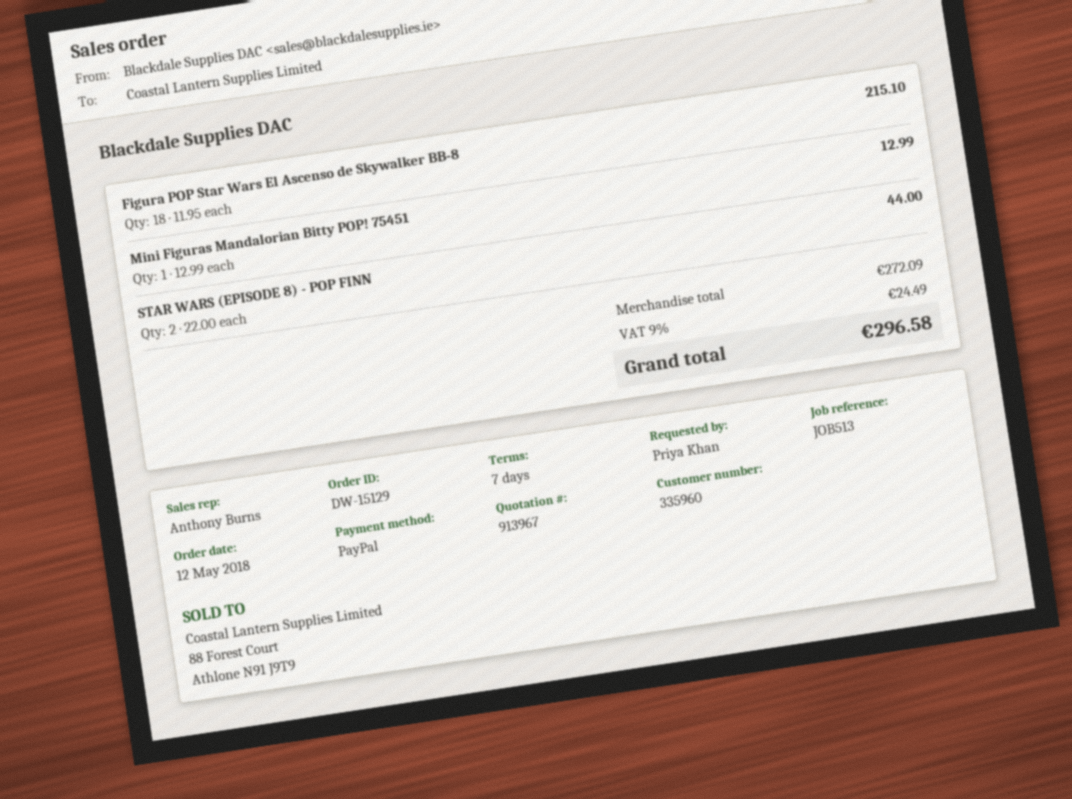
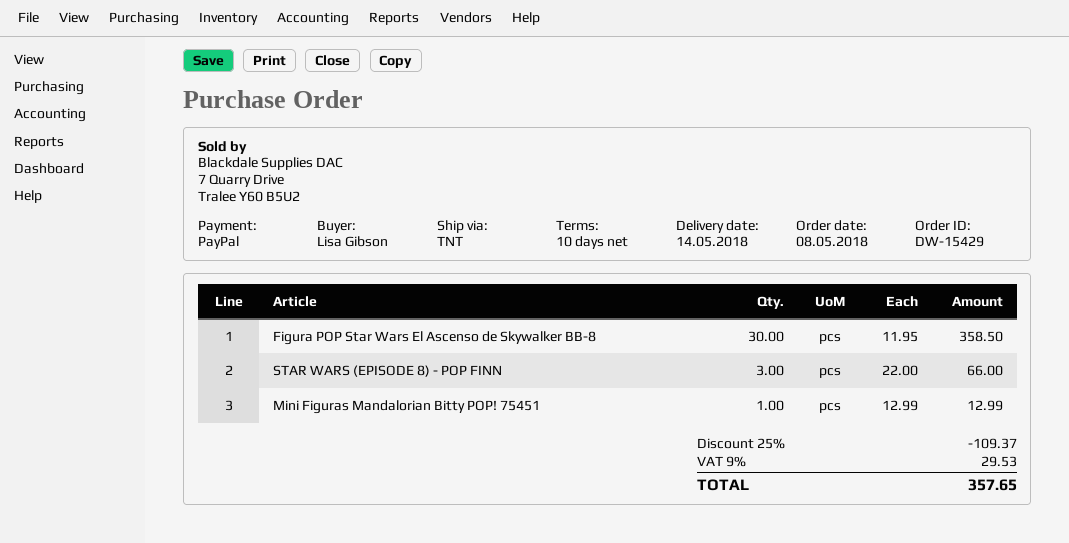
order number: DW-15129 -> DW-15429
order date: 2018-05-12 -> 2018-05-08
payment terms: 7 days -> 10 days
ordered by: Priya Khan -> Lisa Gibson
Figura POP Star Wars El Ascenso de Skywalker BB-8: 18 x 11.95 = 215.10 -> 30 x 11.95 = 358.50
STAR WARS (EPISODE 8) - POP FINN: 2 x 22.00 = 44.00 -> 3 x 22.00 = 66.00
discount: none -> 25% = 109.37
tax: 9% = 24.49 -> 9% = 29.53
total: 296.58 -> 357.65

